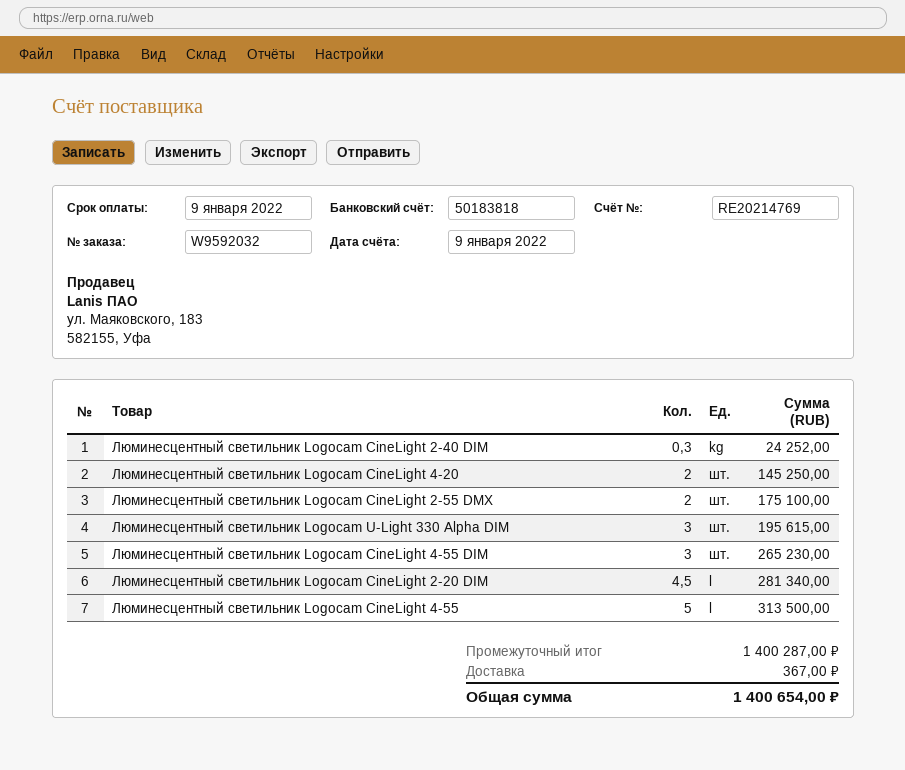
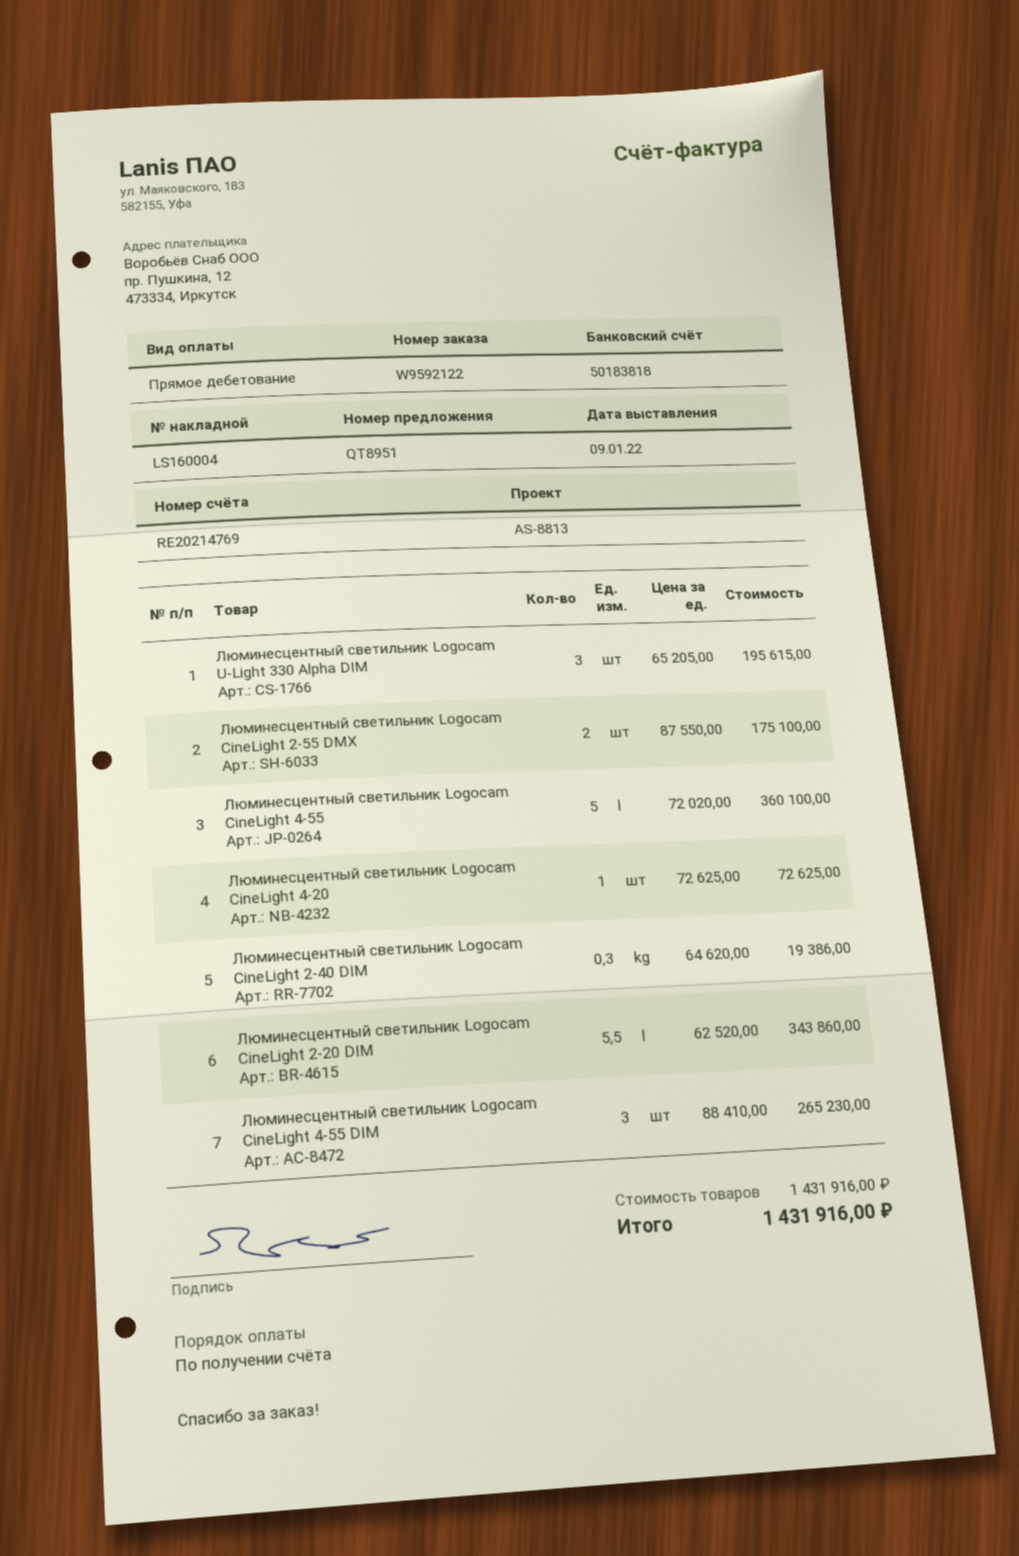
order number: W9592032 -> W9592122
Люминесцентный светильник Logocam CineLight 2-40 DIM: 0.3 for 24252.00 -> 0.3 for 19386.00
Люминесцентный светильник Logocam CineLight 4-20: 2 for 145250.00 -> 1 for 72625.00
Люминесцентный светильник Logocam CineLight 2-20 DIM: 4.5 for 281340.00 -> 5.5 for 343860.00
Люминесцентный светильник Logocam CineLight 4-55: 5 for 313500.00 -> 5 for 360100.00
subtotal: 1400287.00 -> 1431916.00
shipping: 367.00 -> none
total: 1400654.00 -> 1431916.00

